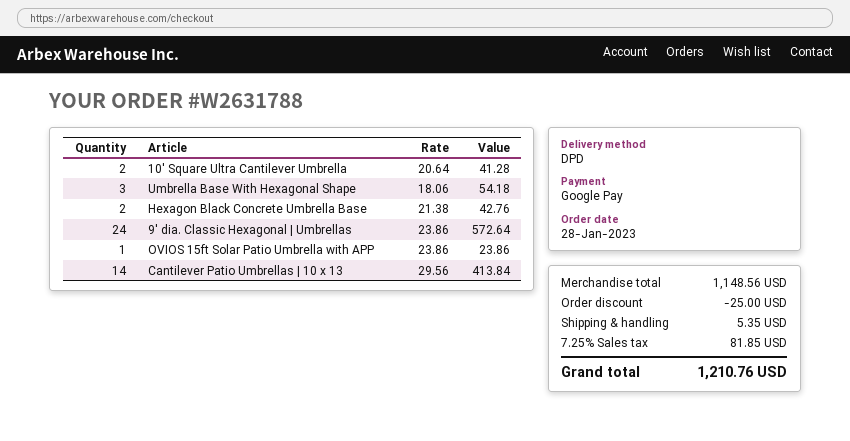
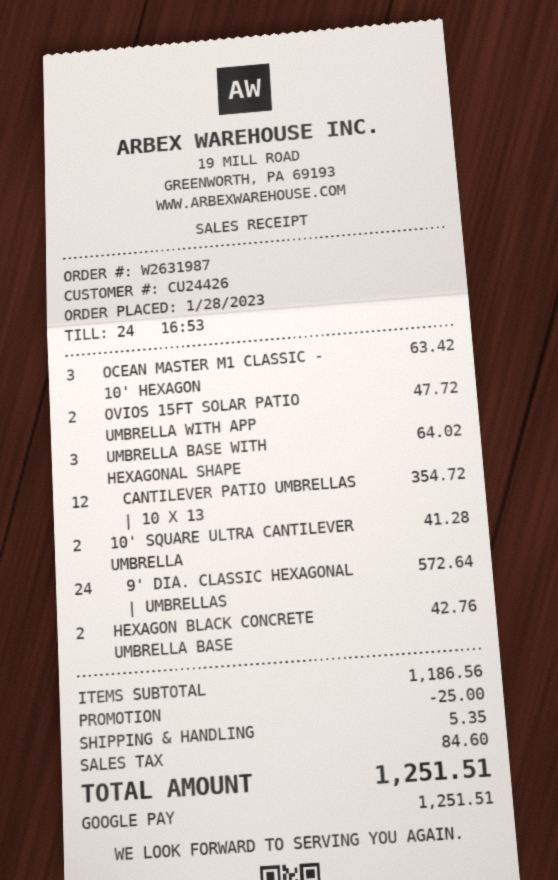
order number: W2631788 -> W2631987
Umbrella Base With Hexagonal Shape: 3 for 54.18 -> 3 for 64.02
OVIOS 15ft Solar Patio Umbrella with APP: 1 for 23.86 -> 2 for 47.72
Cantilever Patio Umbrellas | 10 x 13: 14 for 413.84 -> 12 for 354.72
OCEAN MASTER M1 CLASSIC - 10' HEXAGON: none -> 3 for 63.42
subtotal: 1148.56 -> 1186.56
tax: 81.85 -> 84.60
total: 1210.76 -> 1251.51

